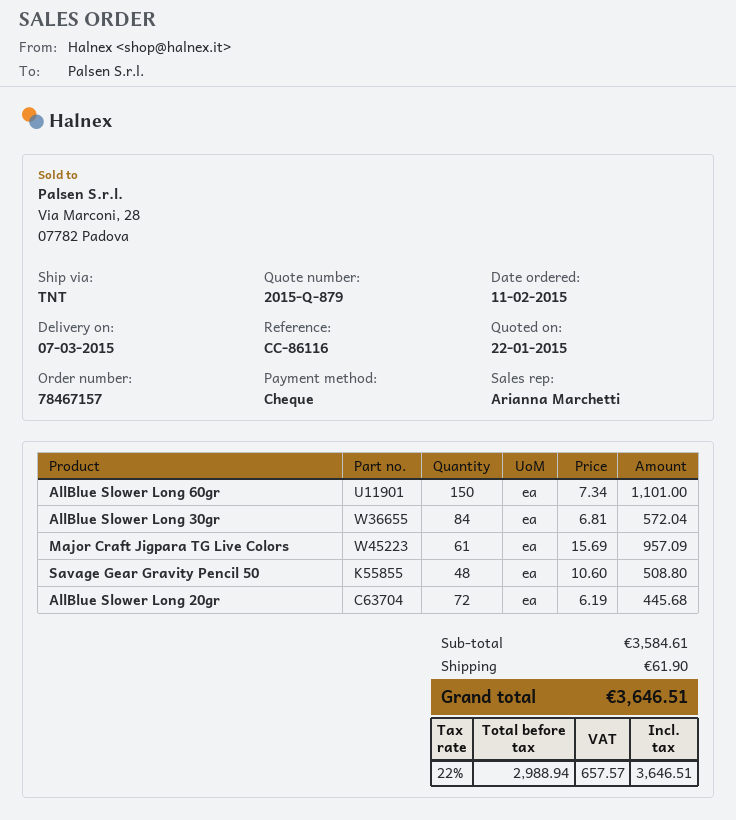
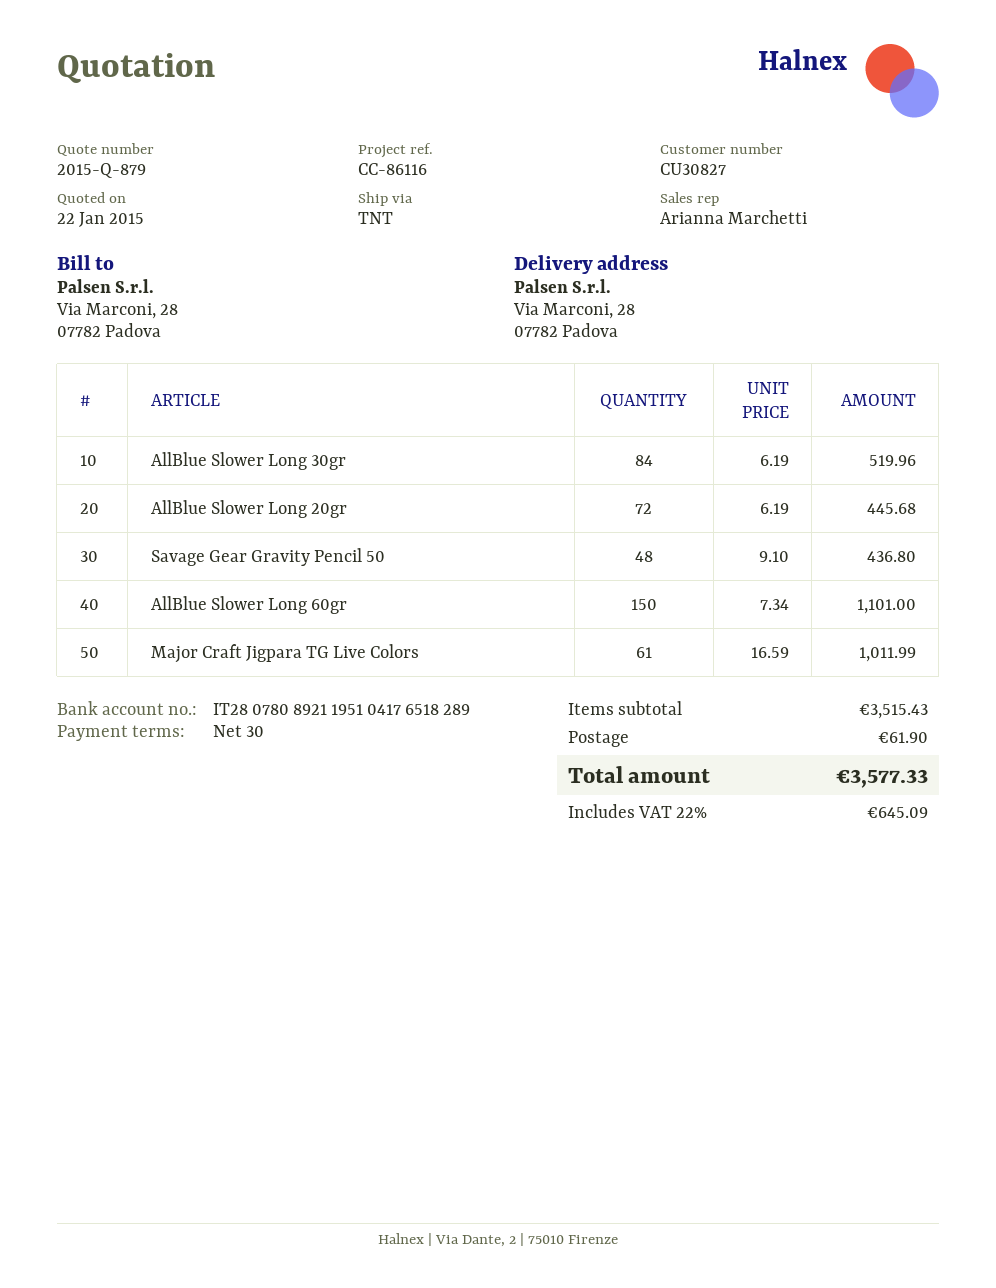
AllBlue Slower Long 30gr: 84 x 6.81 = 572.04 -> 84 x 6.19 = 519.96
Major Craft Jigpara TG Live Colors: 61 x 15.69 = 957.09 -> 61 x 16.59 = 1011.99
Savage Gear Gravity Pencil 50: 48 x 10.60 = 508.80 -> 48 x 9.10 = 436.80
subtotal: 3584.61 -> 3515.43
tax: 22% = 657.57 -> 22% = 645.09
total: 3646.51 -> 3577.33

